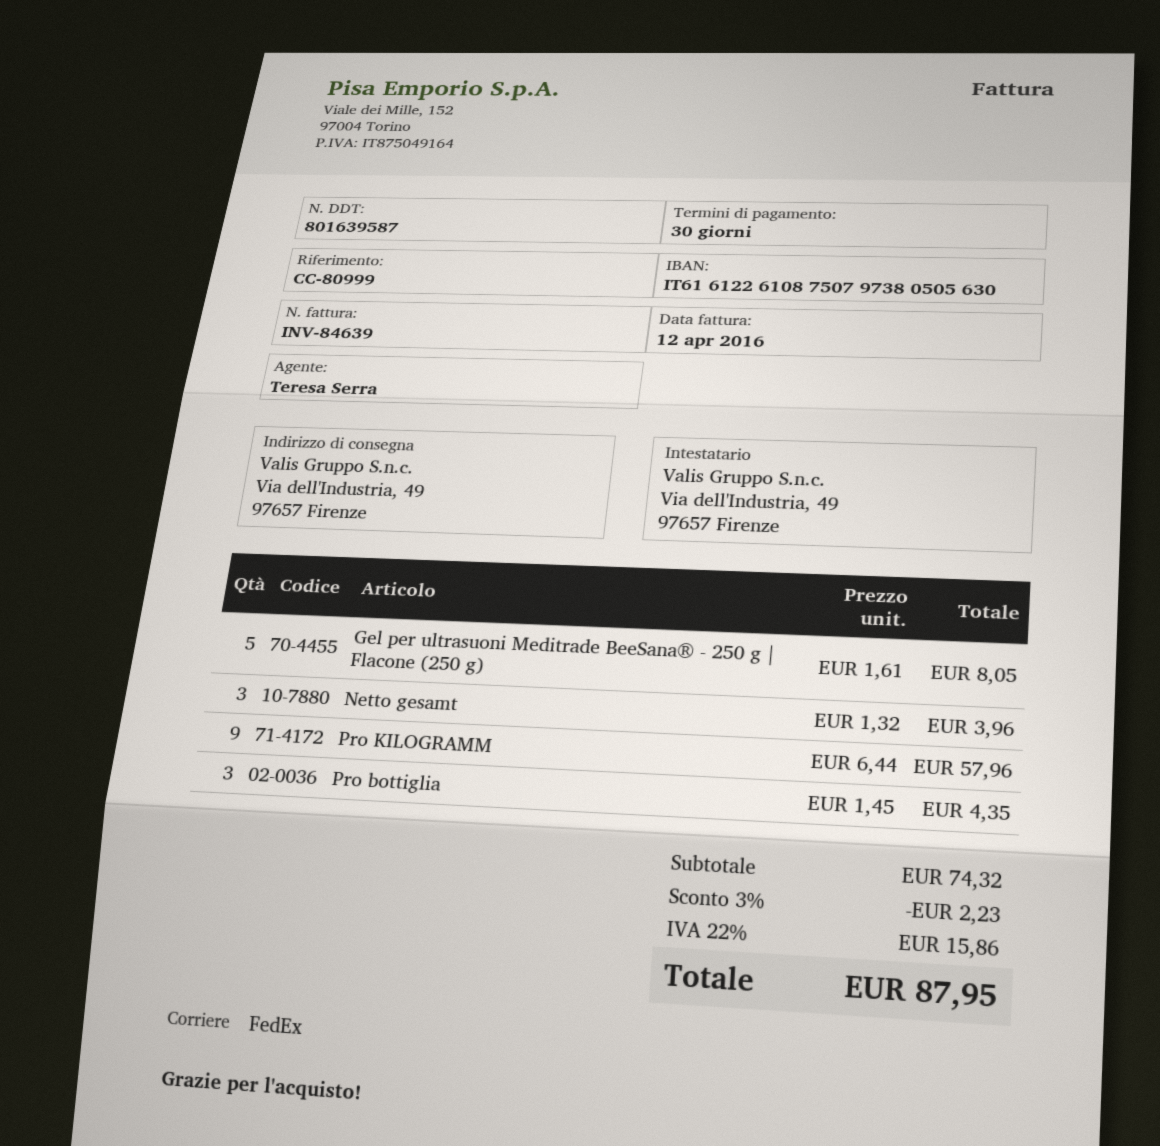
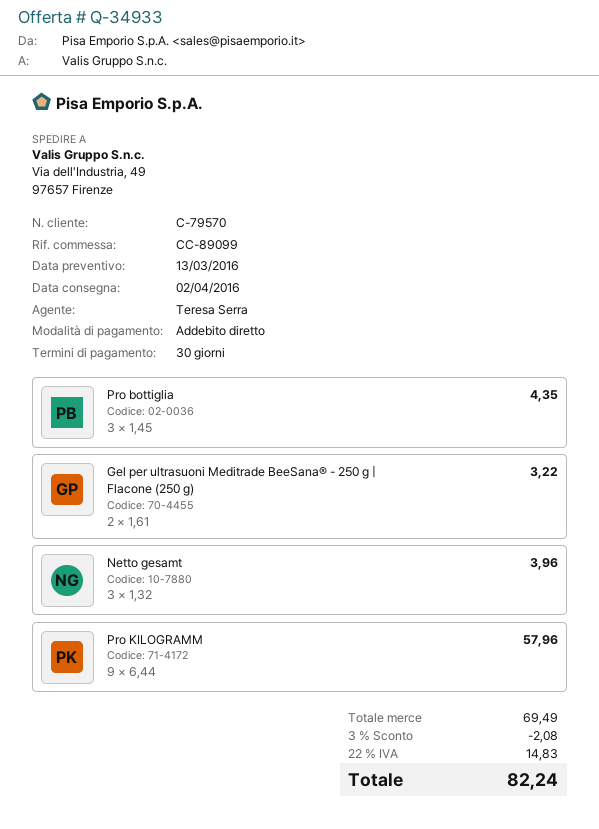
reference: CC-80999 -> CC-89099
Gel per ultrasuoni Meditrade BeeSana® - 250 g | Flacone (250 g): 5 x 1.61 = 8.05 -> 2 x 1.61 = 3.22
subtotal: 74.32 -> 69.49
discount: 3% = 2.23 -> 3% = 2.08
tax: 22% = 15.86 -> 22% = 14.83
total: 87.95 -> 82.24

